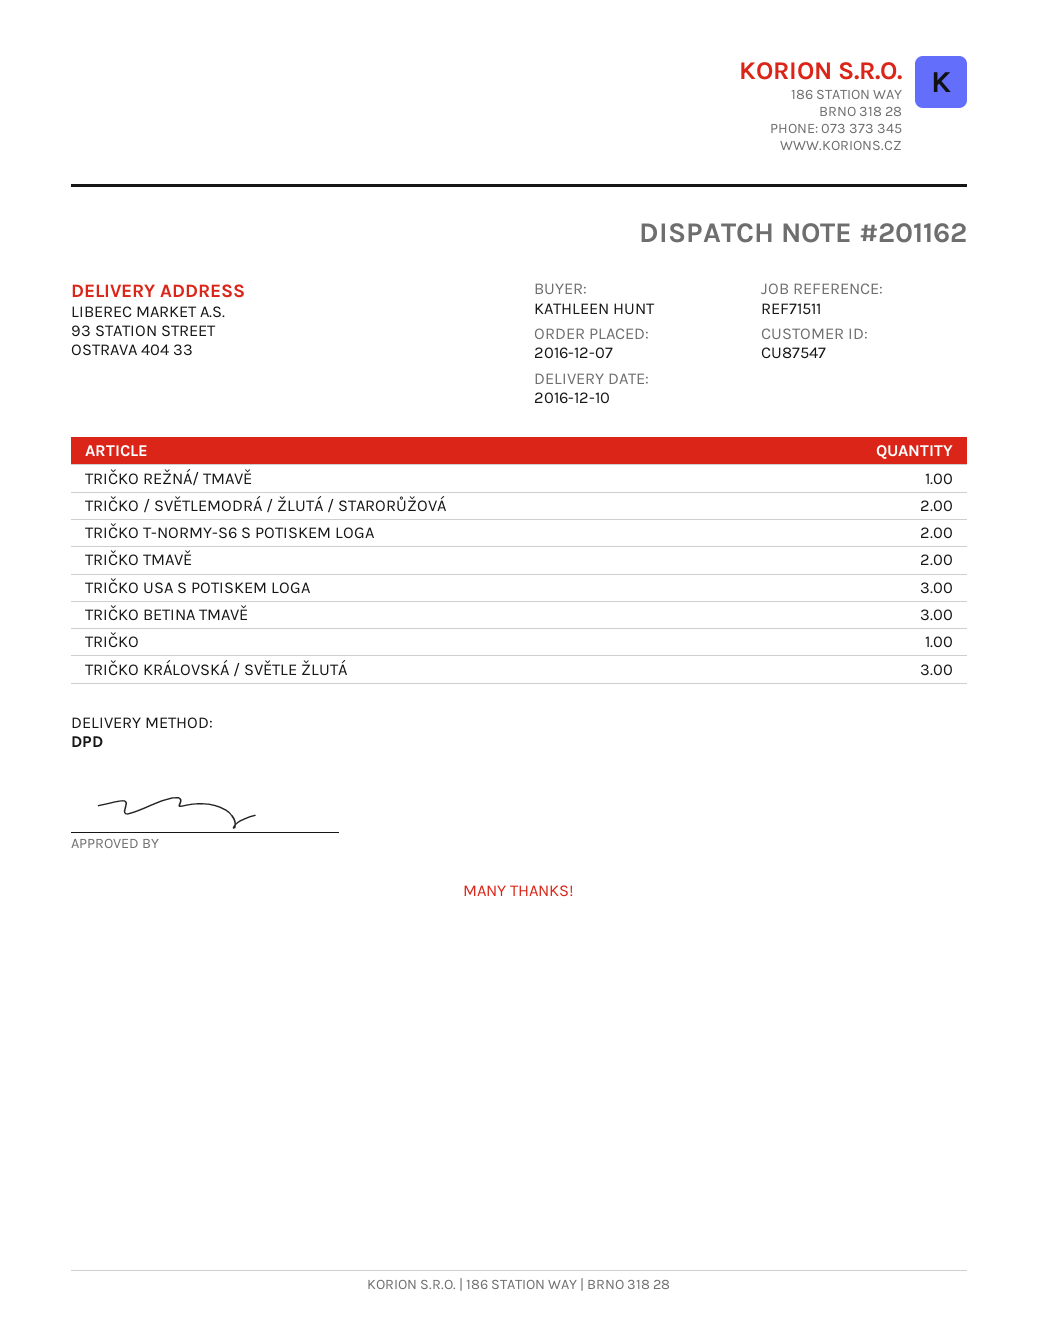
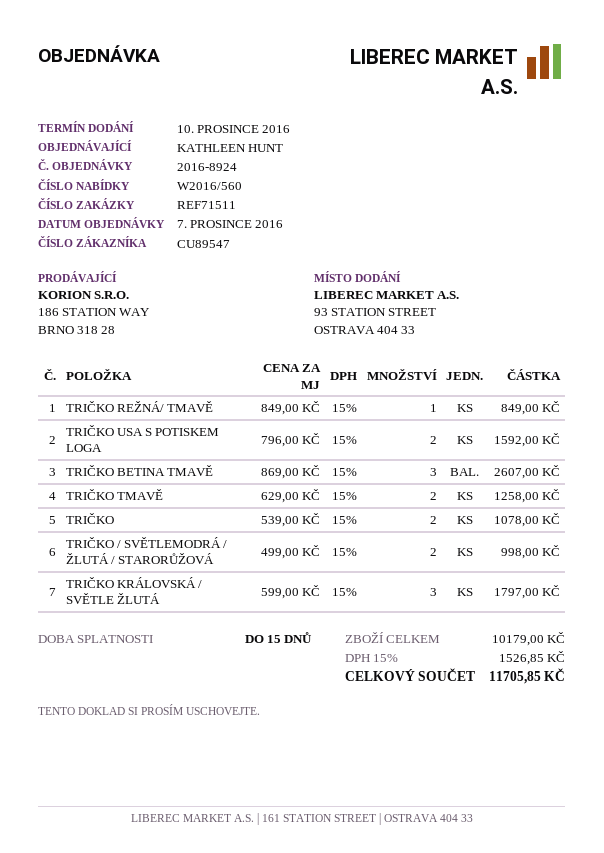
customer number: CU87547 -> CU89547
TRIČKO T-NORMY-S6 S POTISKEM LOGA: 2 -> none
TRIČKO USA S POTISKEM LOGA: 3 -> 2
TRIČKO: 1 -> 2

